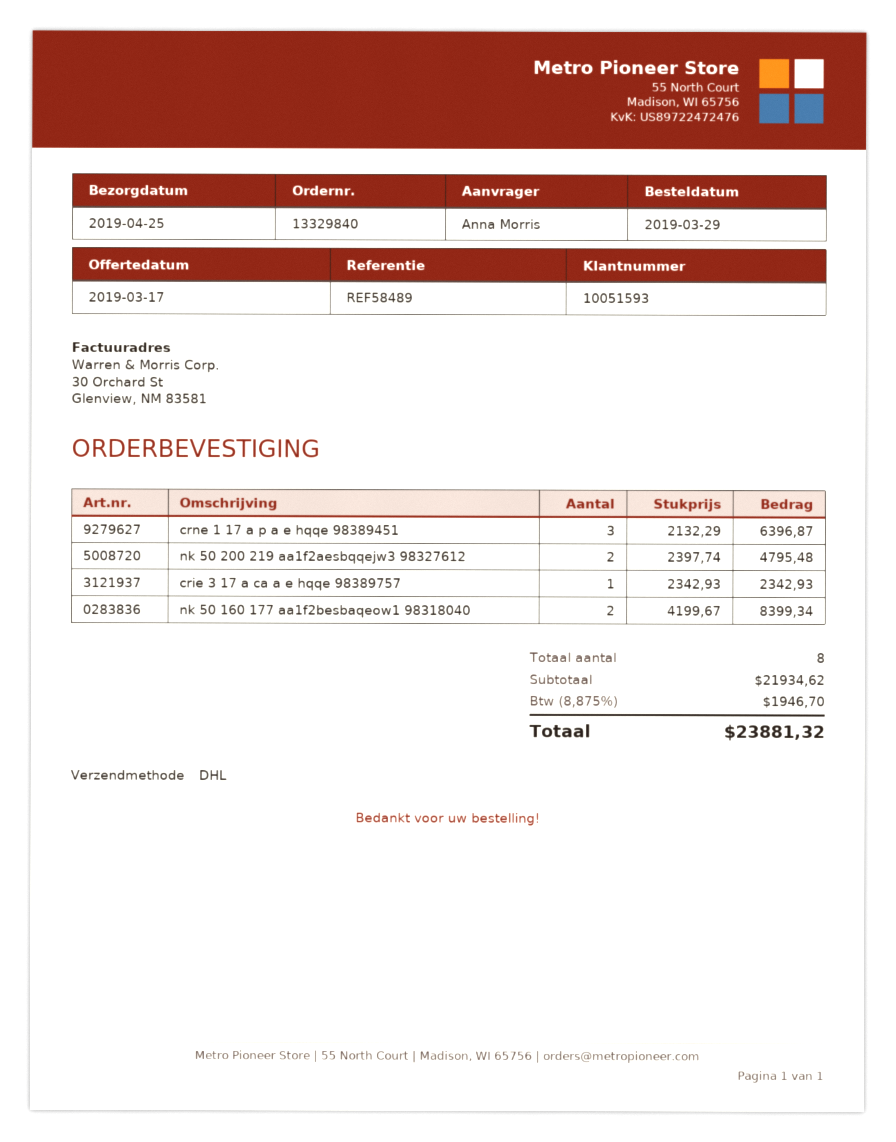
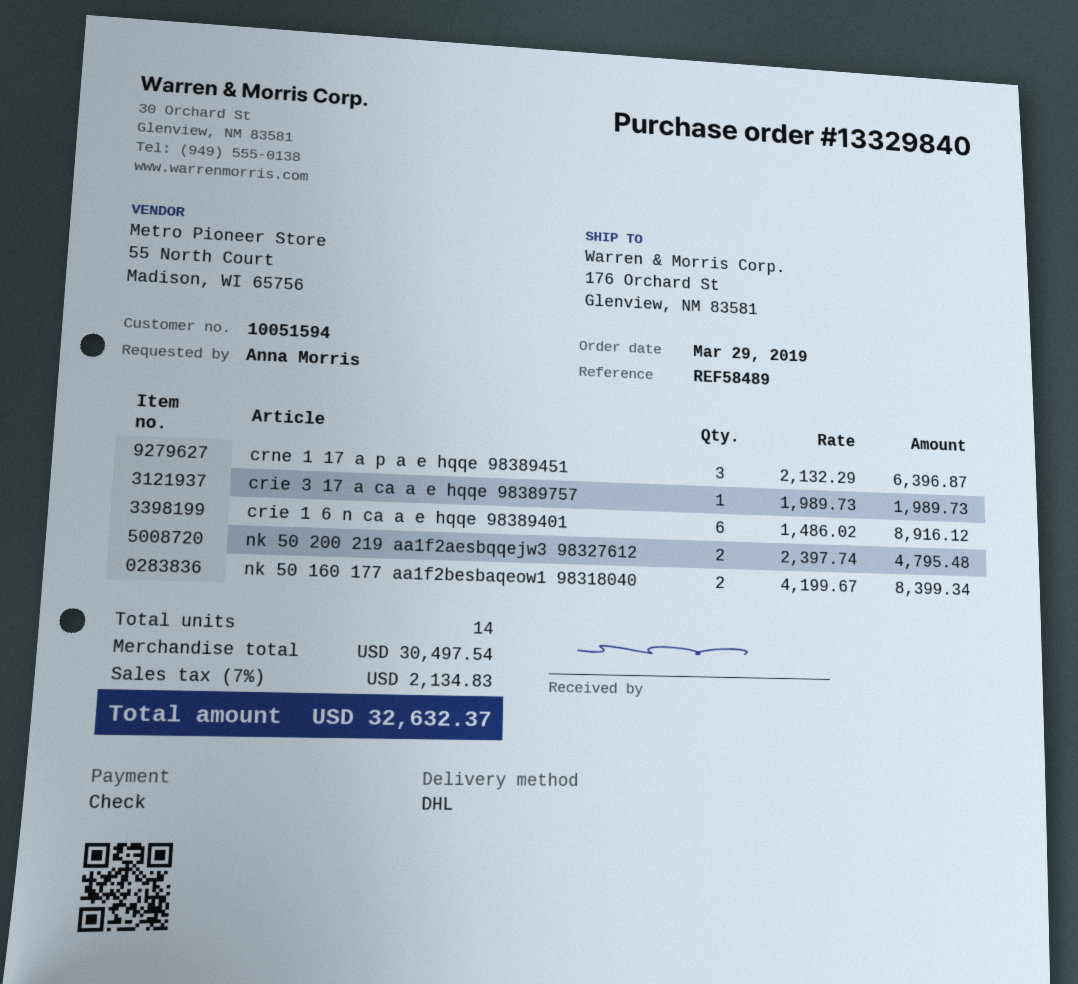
customer number: 10051593 -> 10051594
crie 3 17 a ca a e hqqe 98389757: 1 x 2342.93 = 2342.93 -> 1 x 1989.73 = 1989.73
crie 1 6 n ca a e hqqe 98389401: none -> 6 x 1486.02 = 8916.12
total quantity: 8 -> 14
subtotal: 21934.62 -> 30497.54
tax: 8.875% = 1946.70 -> 7% = 2134.83
total: 23881.32 -> 32632.37

